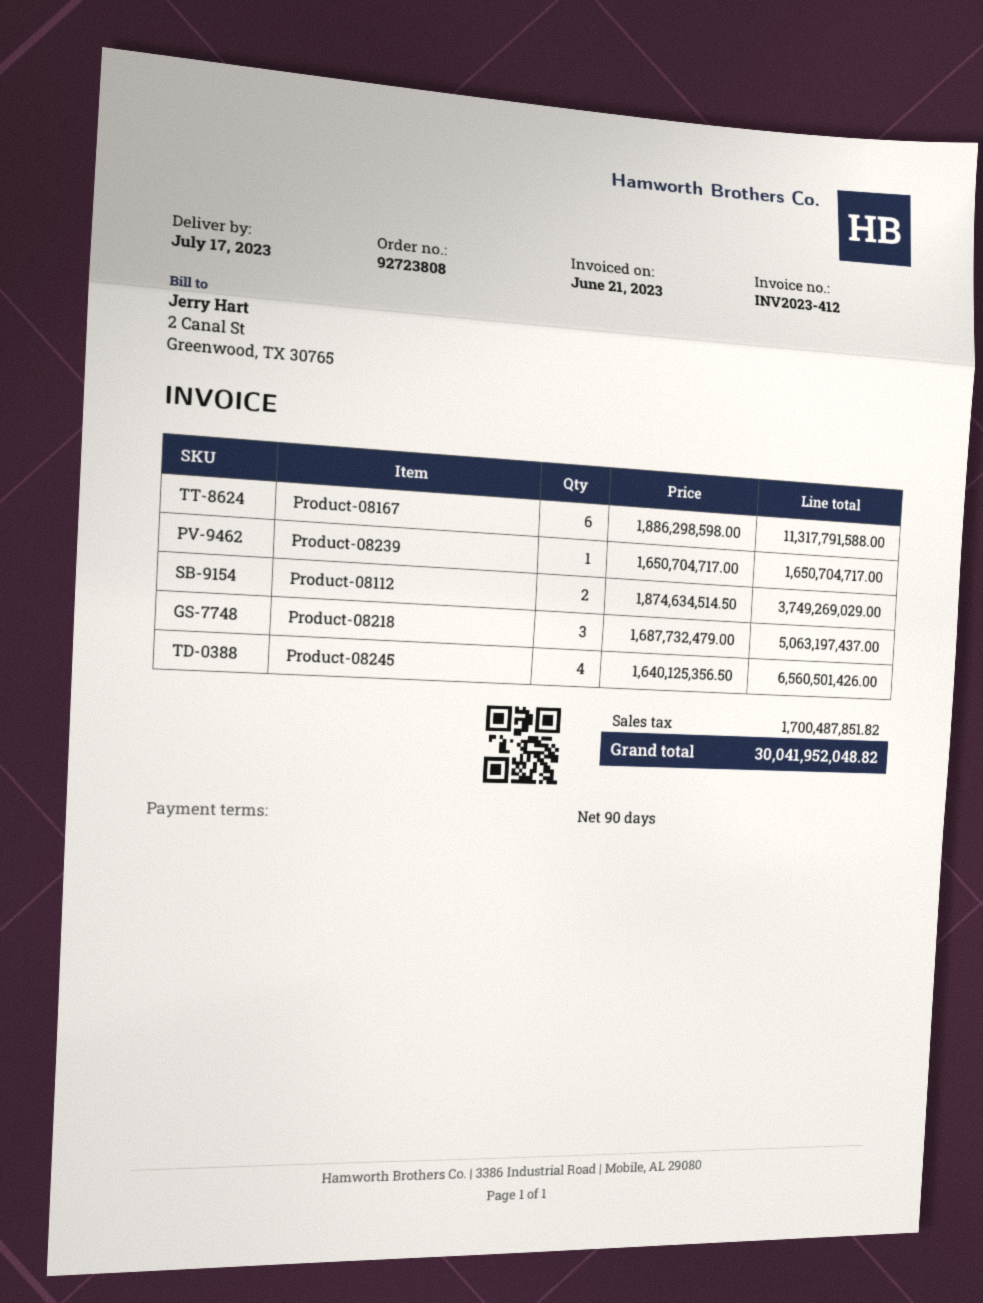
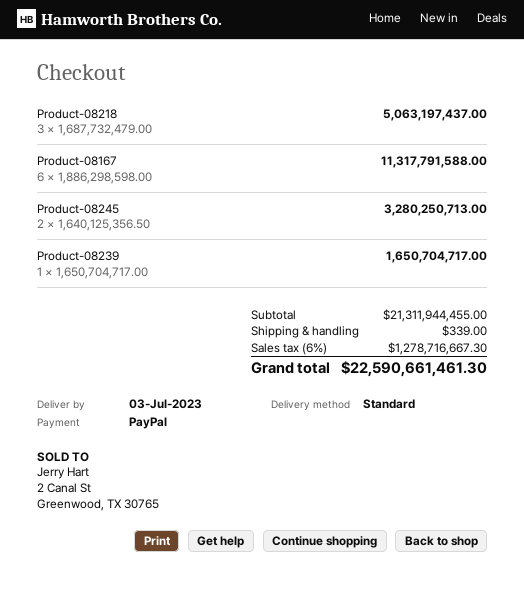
delivery date: 2023-07-17 -> 2023-07-03
Product-08112: 2 x 1874634514.50 = 3749269029.00 -> none
Product-08245: 4 x 1640125356.50 = 6560501426.00 -> 2 x 1640125356.50 = 3280250713.00
shipping: none -> 339.00
tax: 1700487851.82 -> 1278716667.30
total: 30041952048.82 -> 22590661461.30

